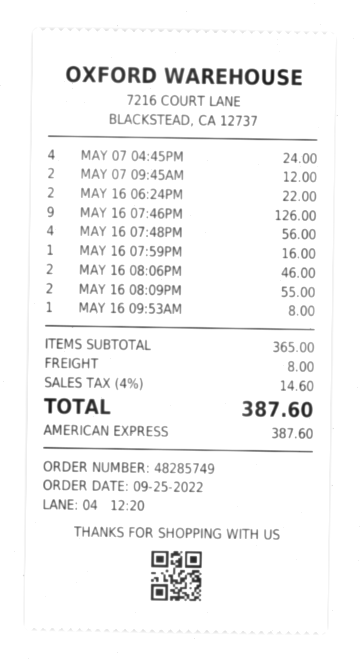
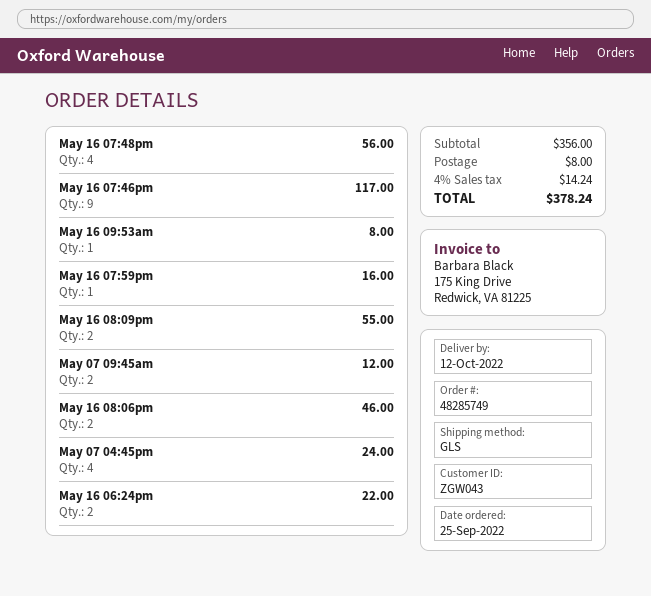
MAY 16 07:46PM: 9 for 126.00 -> 9 for 117.00
subtotal: 365.00 -> 356.00
tax: 4% = 14.60 -> 4% = 14.24
total: 387.60 -> 378.24

